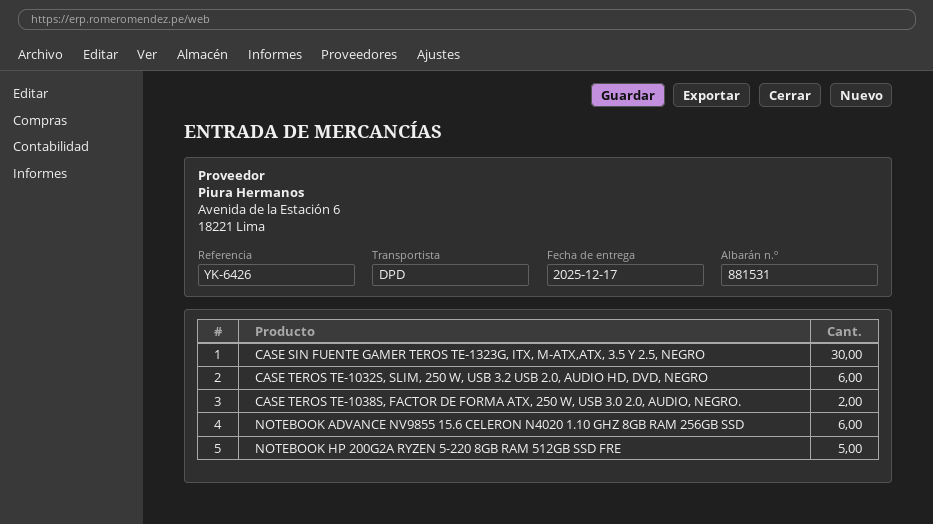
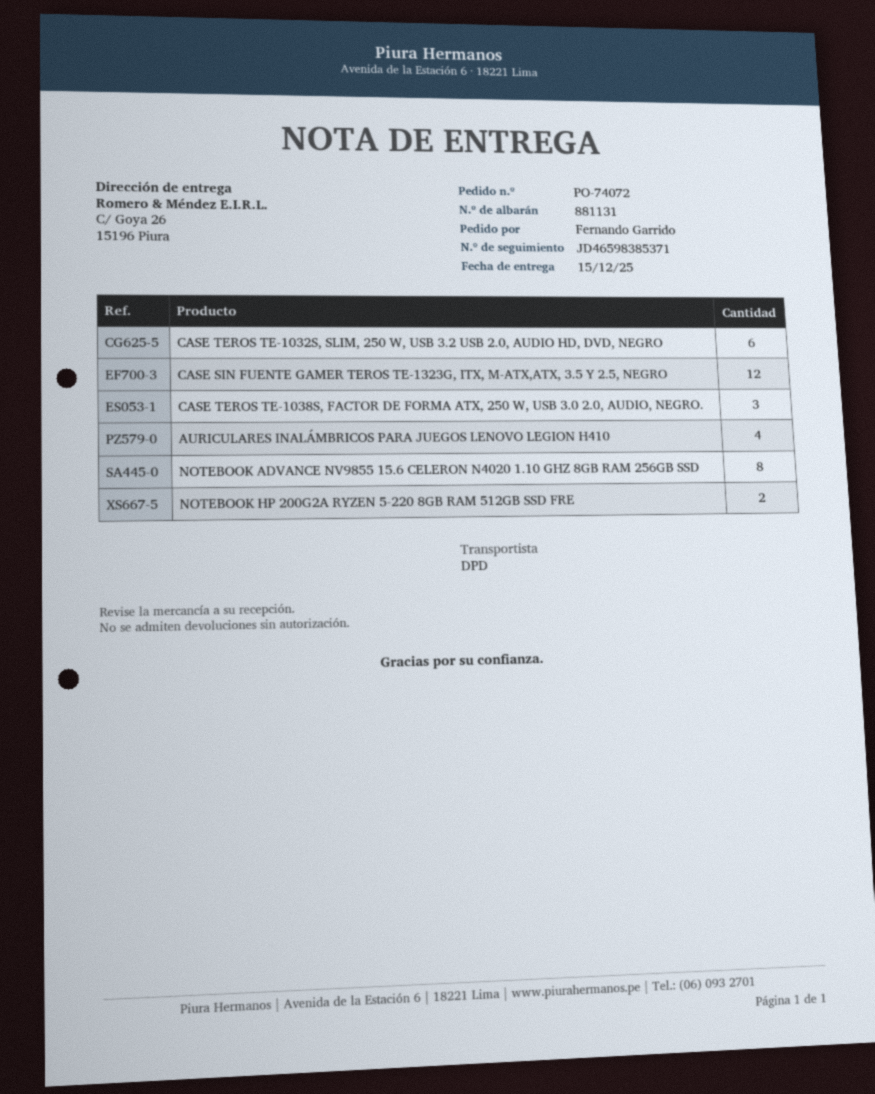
delivery note number: 881531 -> 881131
delivery date: 2025-12-17 -> 2025-12-15
CASE SIN FUENTE GAMER TEROS TE-1323G, ITX, M-ATX,ATX, 3.5 Y 2.5, NEGRO: 30 -> 12
CASE TEROS TE-1038S, FACTOR DE FORMA ATX, 250 W, USB 3.0 2.0, AUDIO, NEGRO.: 2 -> 3
NOTEBOOK ADVANCE NV9855 15.6 CELERON N4020 1.10 GHZ 8GB RAM 256GB SSD: 6 -> 8
NOTEBOOK HP 200G2A RYZEN 5-220 8GB RAM 512GB SSD FRE: 5 -> 2
AURICULARES INALÁMBRICOS PARA JUEGOS LENOVO LEGION H410: none -> 4

